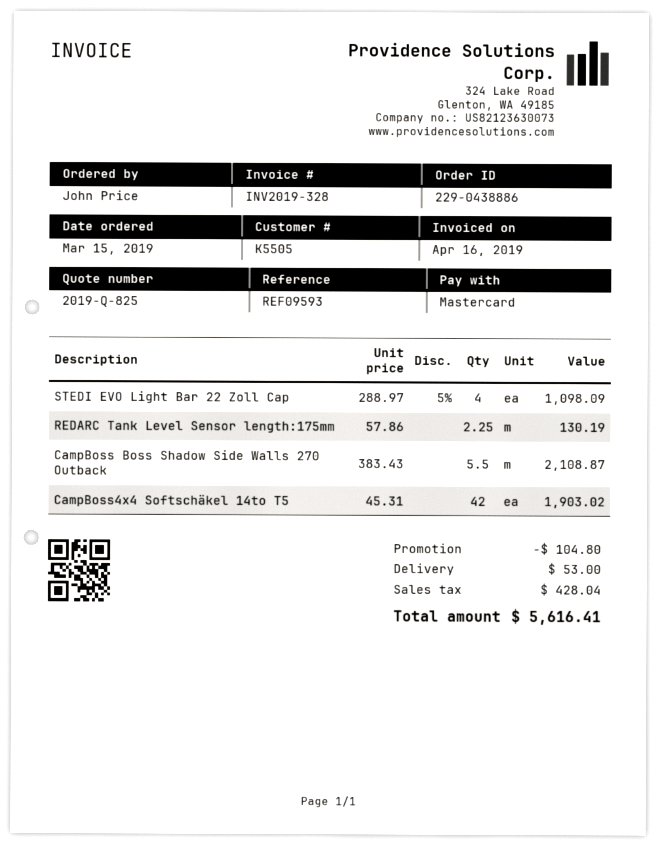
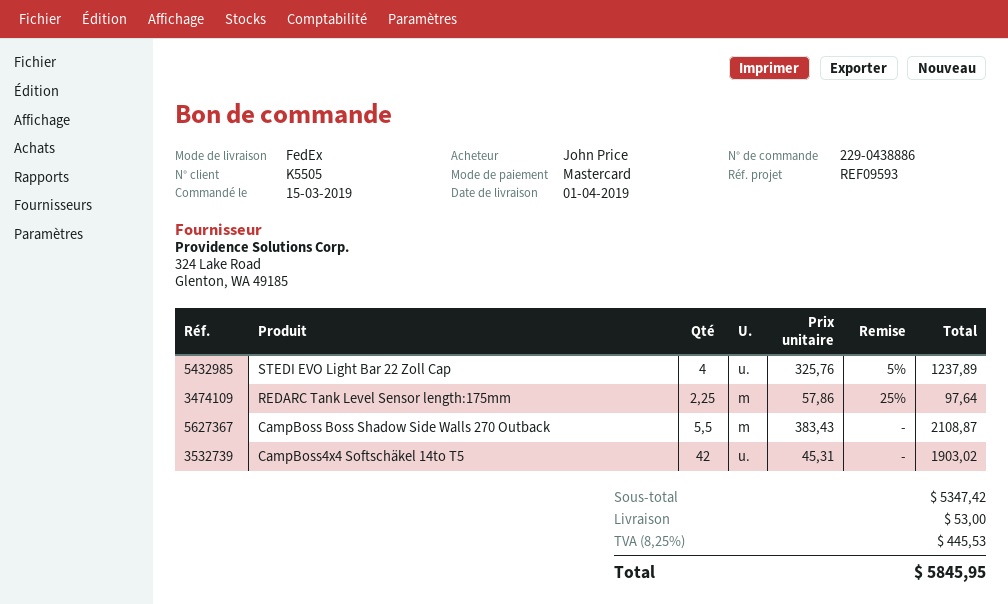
STEDI EVO Light Bar 22 Zoll Cap: 4 x 288.97 - 5% = 1098.09 -> 4 x 325.76 - 5% = 1237.89
REDARC Tank Level Sensor length:175mm: 2.25 x 57.86 = 130.19 -> 2.25 x 57.86 - 25% = 97.64
discount: 104.80 -> none
tax: 428.04 -> 445.53
total: 5616.41 -> 5845.95

